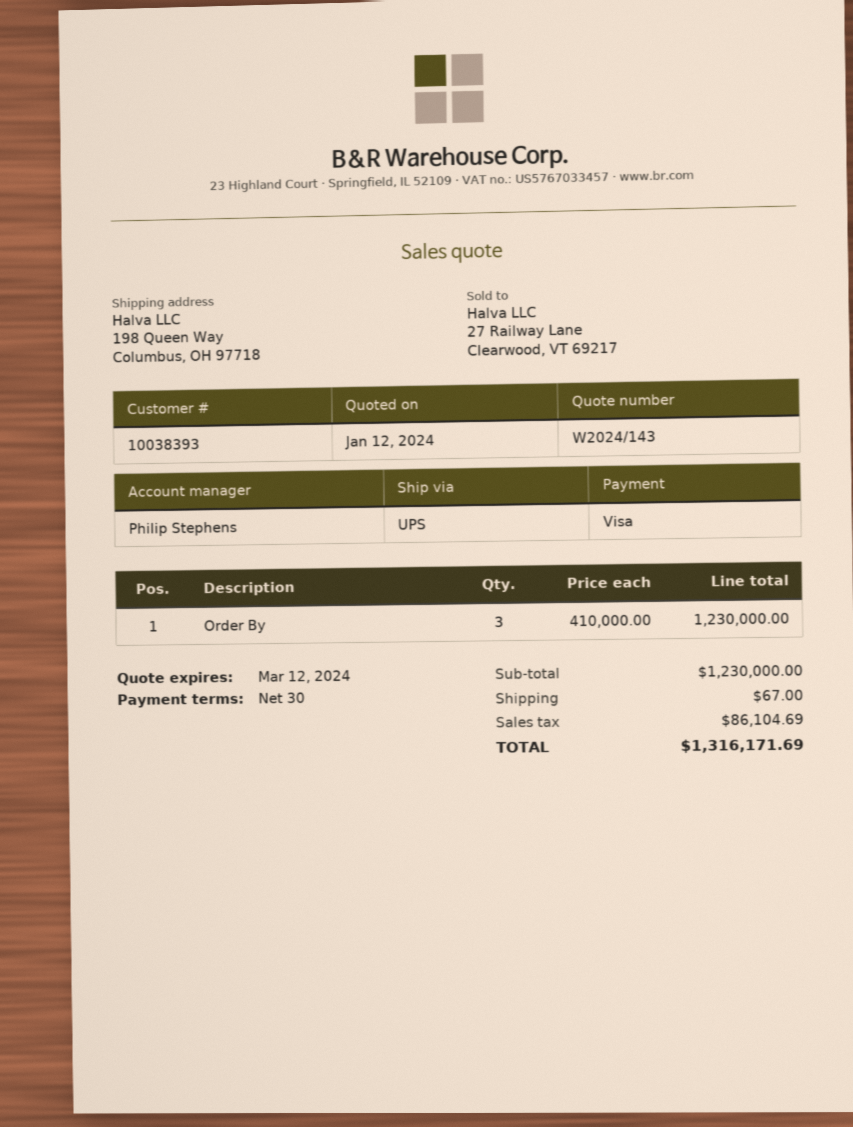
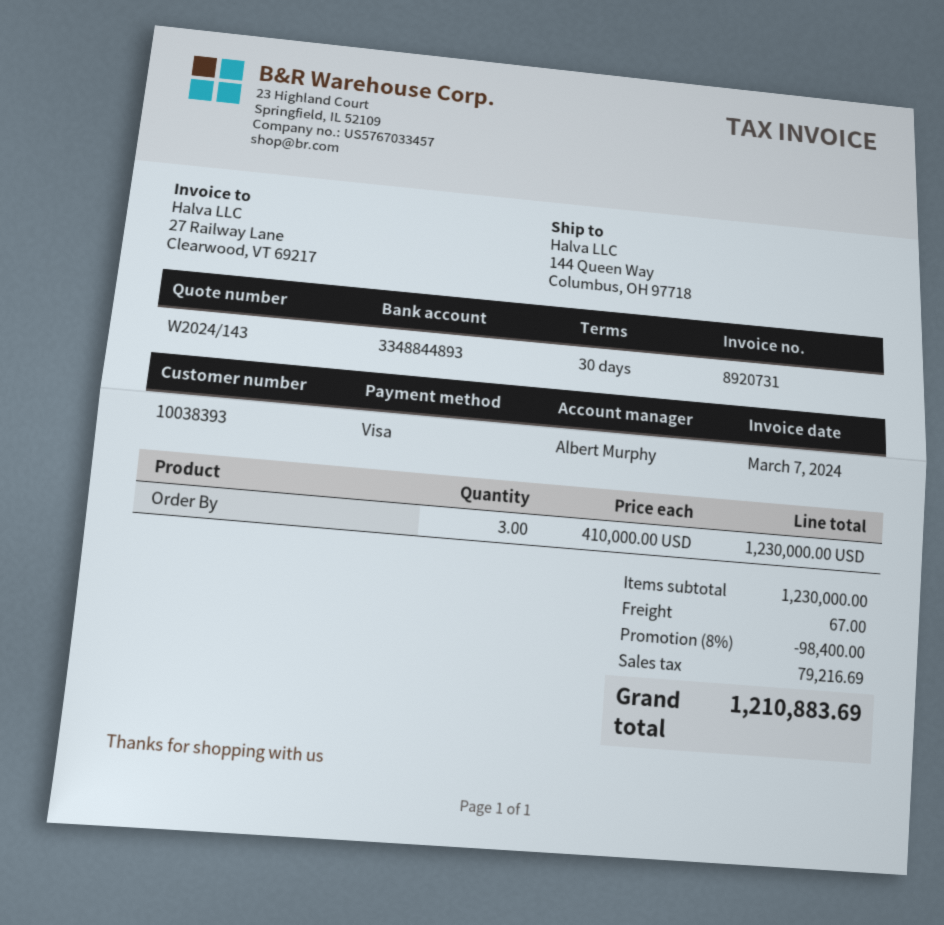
sales rep: Philip Stephens -> Albert Murphy
ship to: 198 Queen Way, Columbus, OH 97718 -> 144 Queen Way, Columbus, OH 97718
discount: none -> 8% = 98400.00
tax: 86104.69 -> 79216.69
total: 1316171.69 -> 1210883.69

